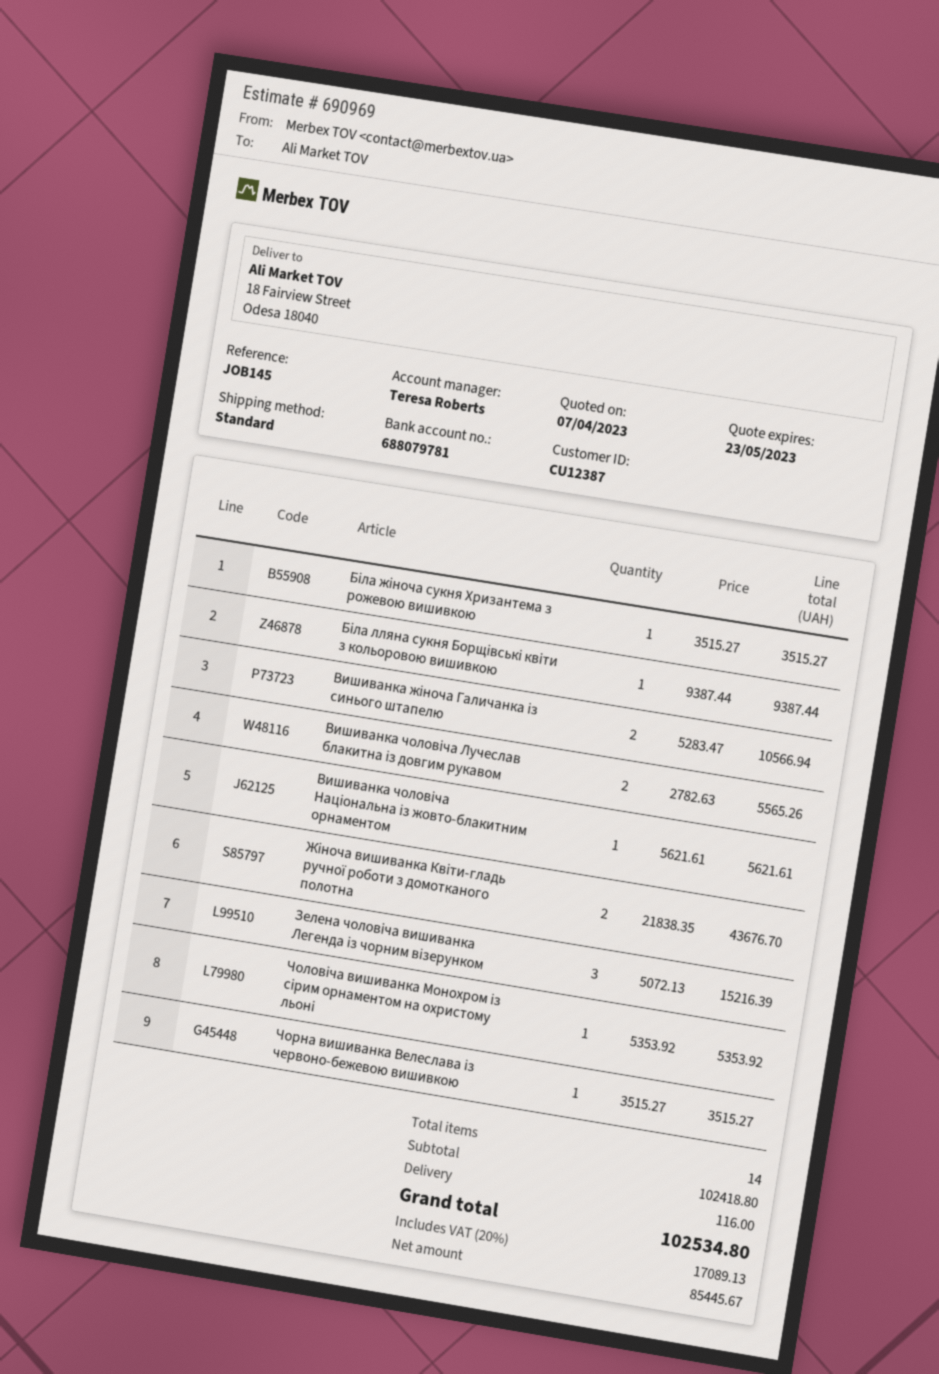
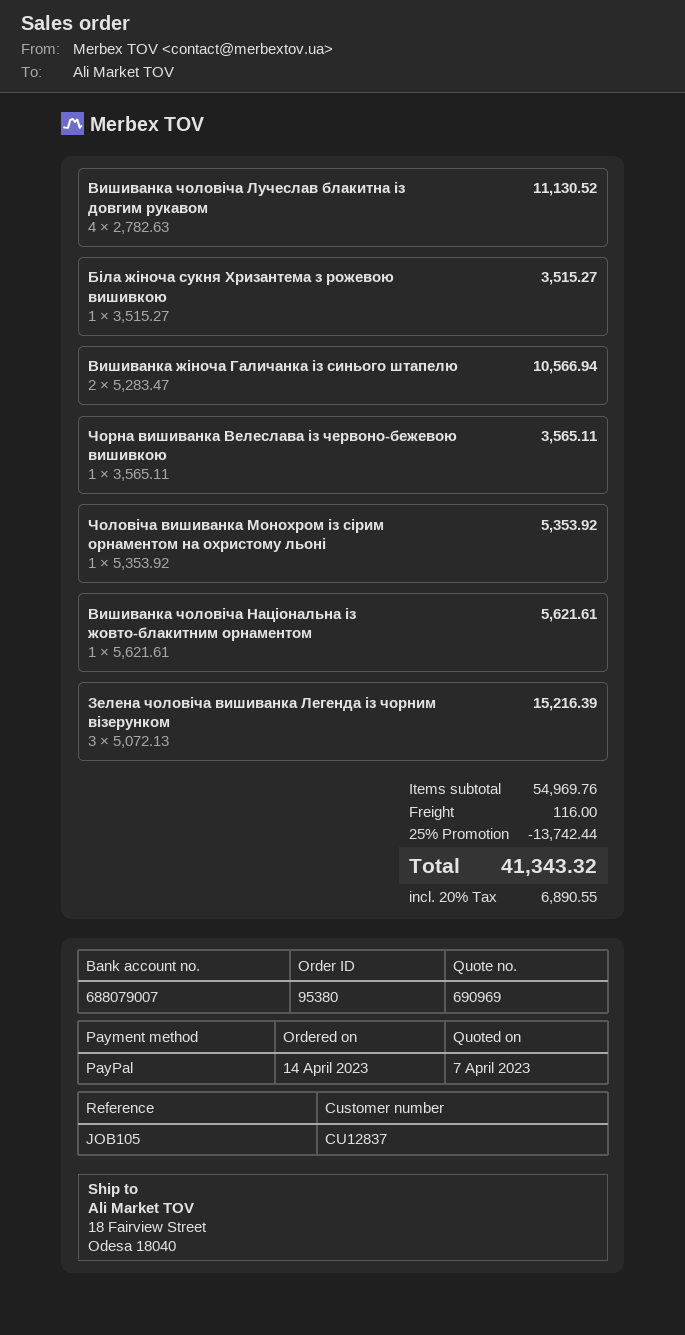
customer number: CU12387 -> CU12837
reference: JOB145 -> JOB105
bank account: 688079781 -> 688079007
Біла лляна сукня Борщівські квіти з кольоровою вишивкою: 1 x 9387.44 = 9387.44 -> none
Вишиванка чоловіча Лучеслав блакитна із довгим рукавом: 2 x 2782.63 = 5565.26 -> 4 x 2782.63 = 11130.52
Жіноча вишиванка Квіти-гладь ручної роботи з домотканого полотна: 2 x 21838.35 = 43676.70 -> none
Чорна вишиванка Велеслава із червоно-бежевою вишивкою: 1 x 3515.27 = 3515.27 -> 1 x 3565.11 = 3565.11
subtotal: 102418.80 -> 54969.76
discount: none -> 25% = 13742.44
tax: 20% = 17089.13 -> 20% = 6890.55
total: 102534.80 -> 41343.32

